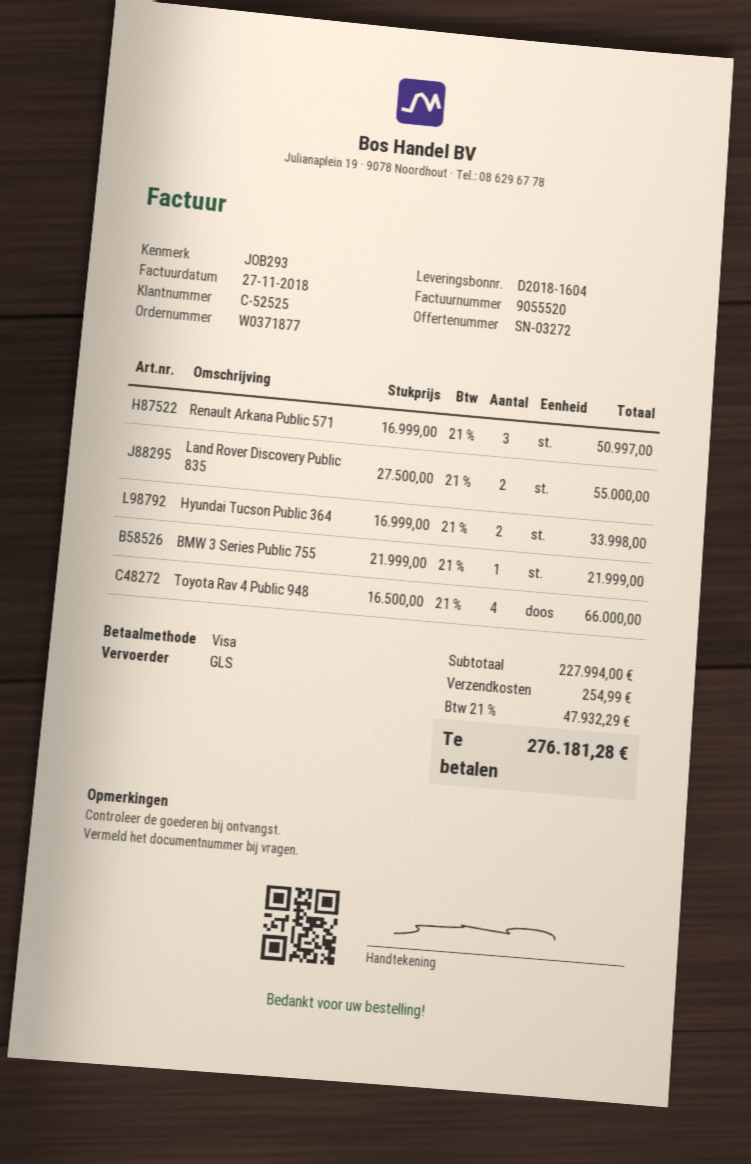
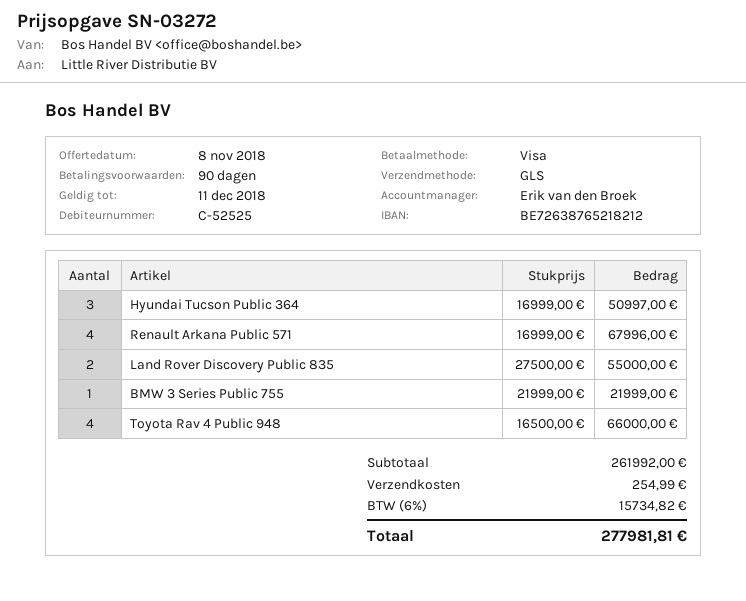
Renault Arkana Public 571: 3 x 16999.00 = 50997.00 -> 4 x 16999.00 = 67996.00
Hyundai Tucson Public 364: 2 x 16999.00 = 33998.00 -> 3 x 16999.00 = 50997.00
subtotal: 227994.00 -> 261992.00
tax: 21% = 47932.29 -> 6% = 15734.82
total: 276181.28 -> 277981.81

